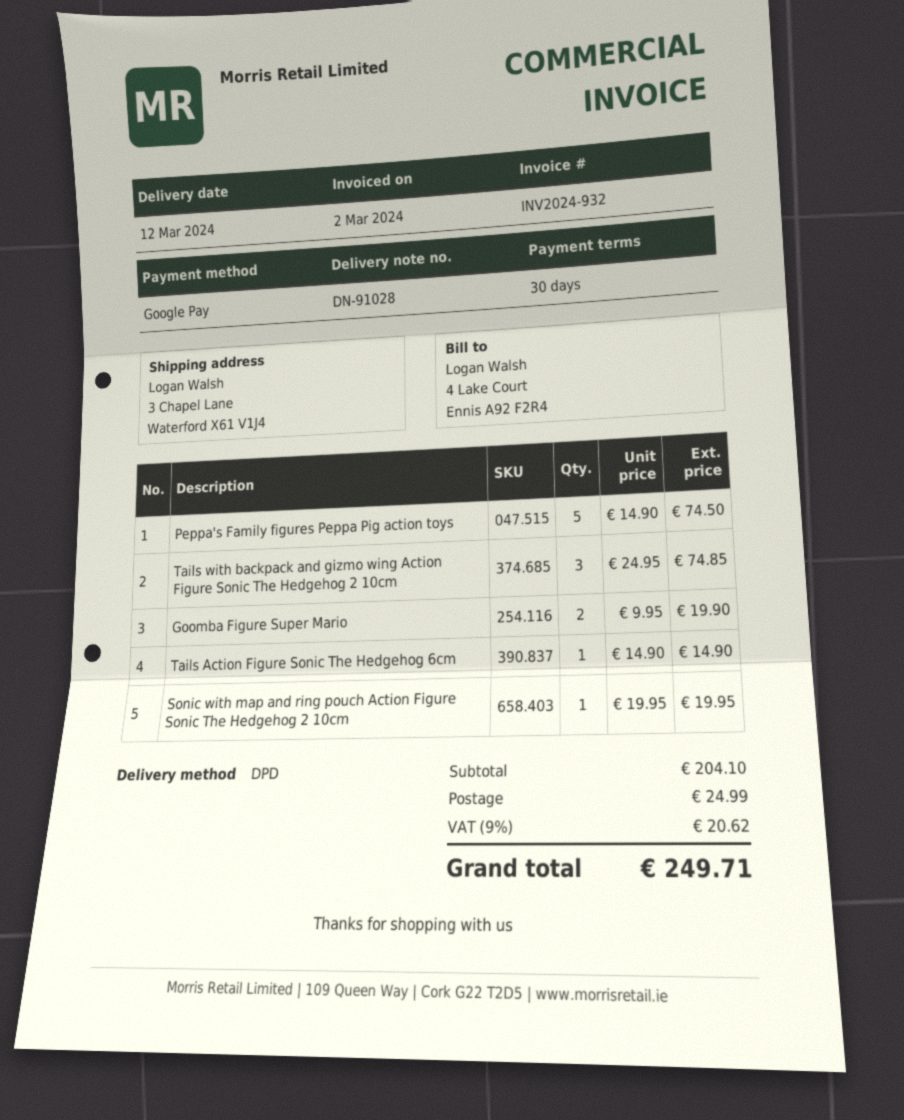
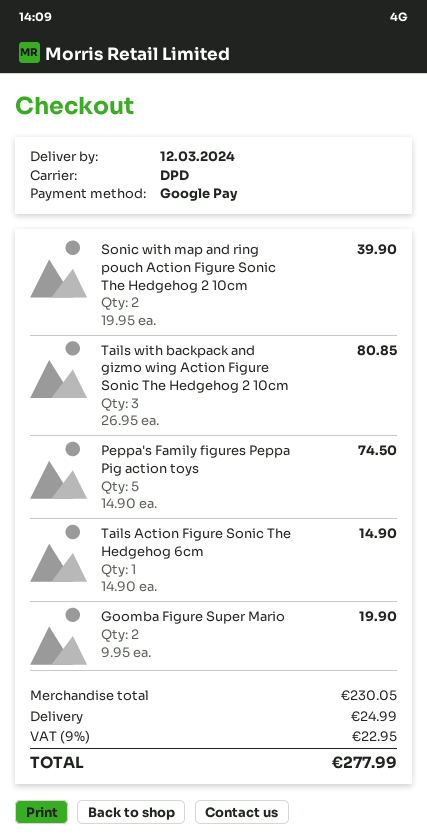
Tails with backpack and gizmo wing Action Figure Sonic The Hedgehog 2 10cm: 3 x 24.95 = 74.85 -> 3 x 26.95 = 80.85
Sonic with map and ring pouch Action Figure Sonic The Hedgehog 2 10cm: 1 x 19.95 = 19.95 -> 2 x 19.95 = 39.90
subtotal: 204.10 -> 230.05
tax: 9% = 20.62 -> 9% = 22.95
total: 249.71 -> 277.99

